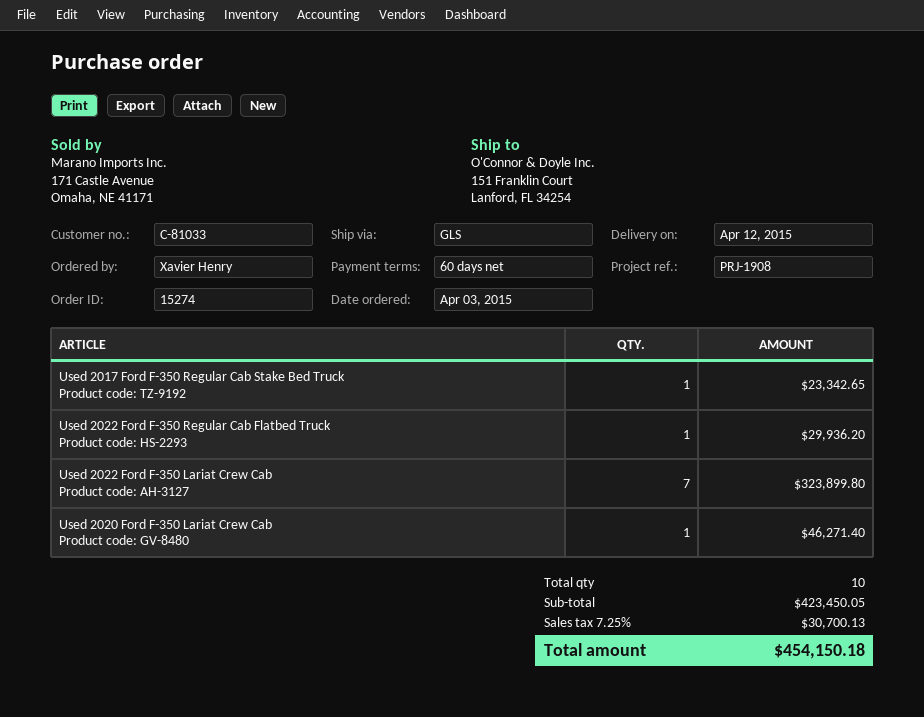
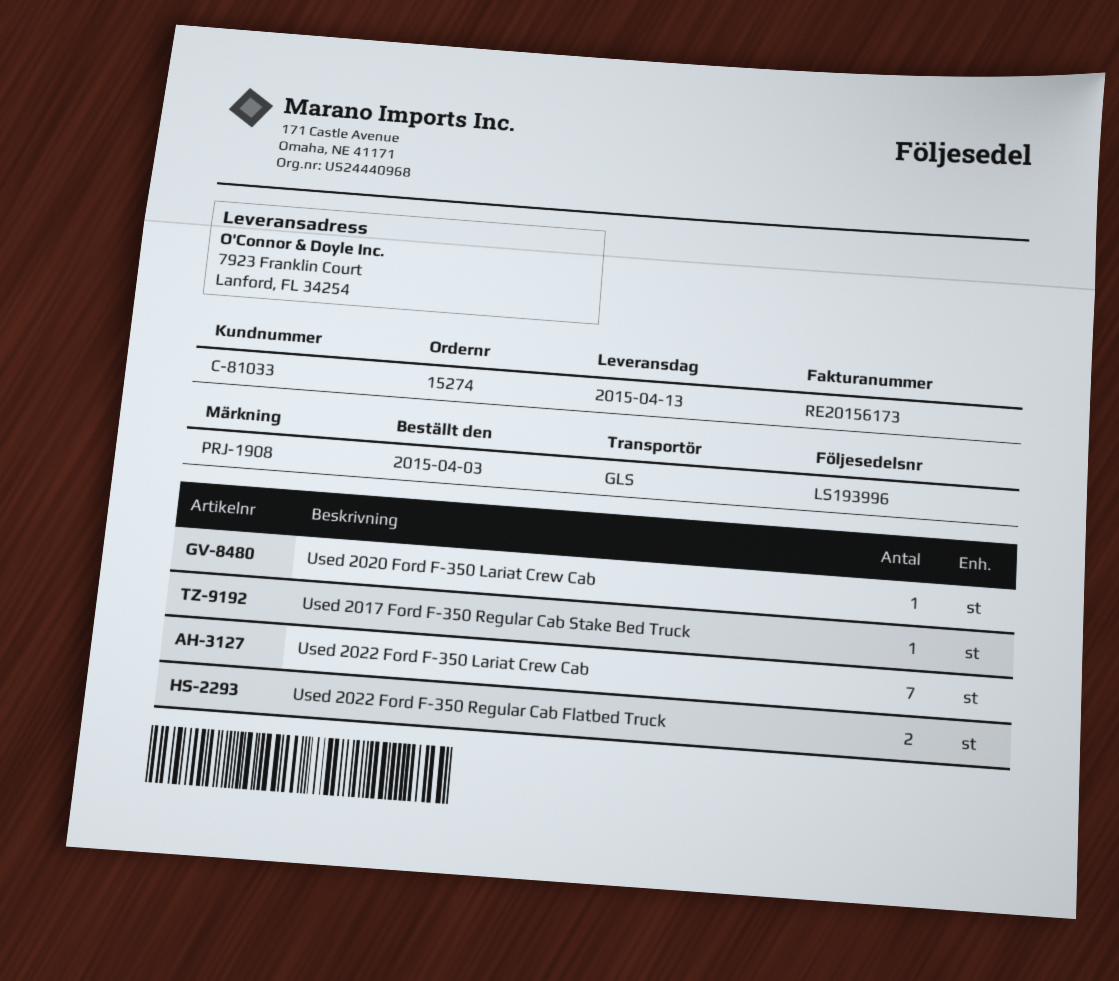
delivery date: 2015-04-12 -> 2015-04-13
ship to: 151 Franklin Court, Lanford, FL 34254 -> 7923 Franklin Court, Lanford, FL 34254
Used 2022 Ford F-350 Regular Cab Flatbed Truck: 1 -> 2

